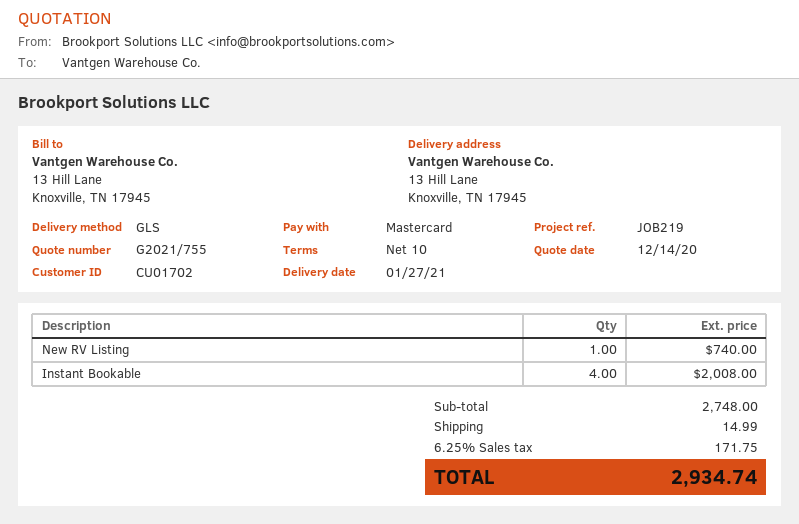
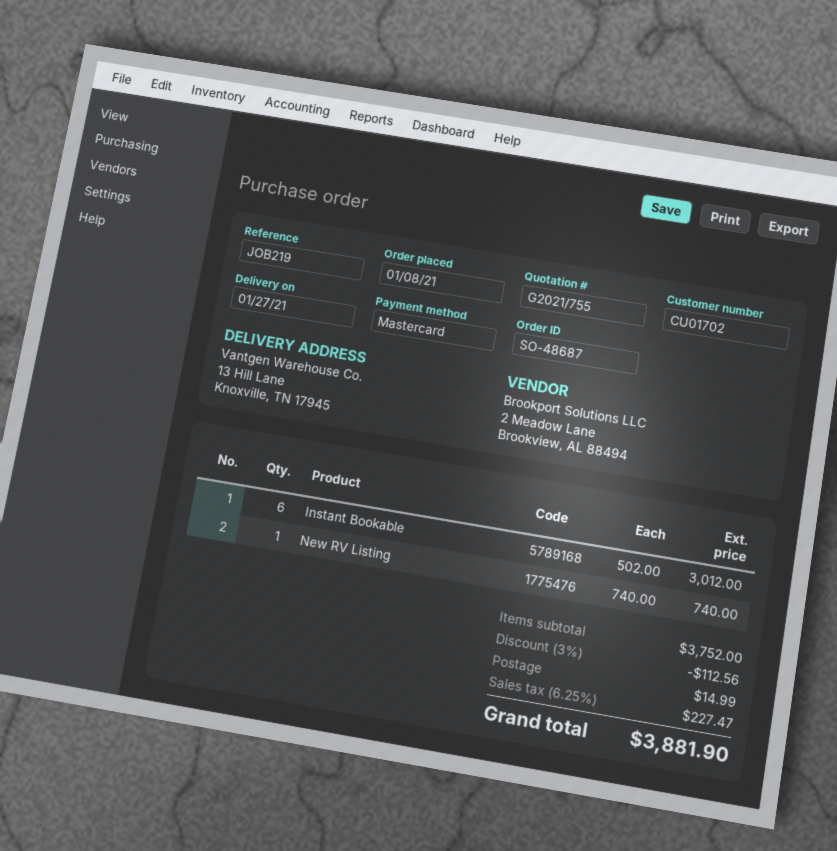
Instant Bookable: 4 for 2008.00 -> 6 for 3012.00
subtotal: 2748.00 -> 3752.00
discount: none -> 3% = 112.56
tax: 6.25% = 171.75 -> 6.25% = 227.47
total: 2934.74 -> 3881.90

